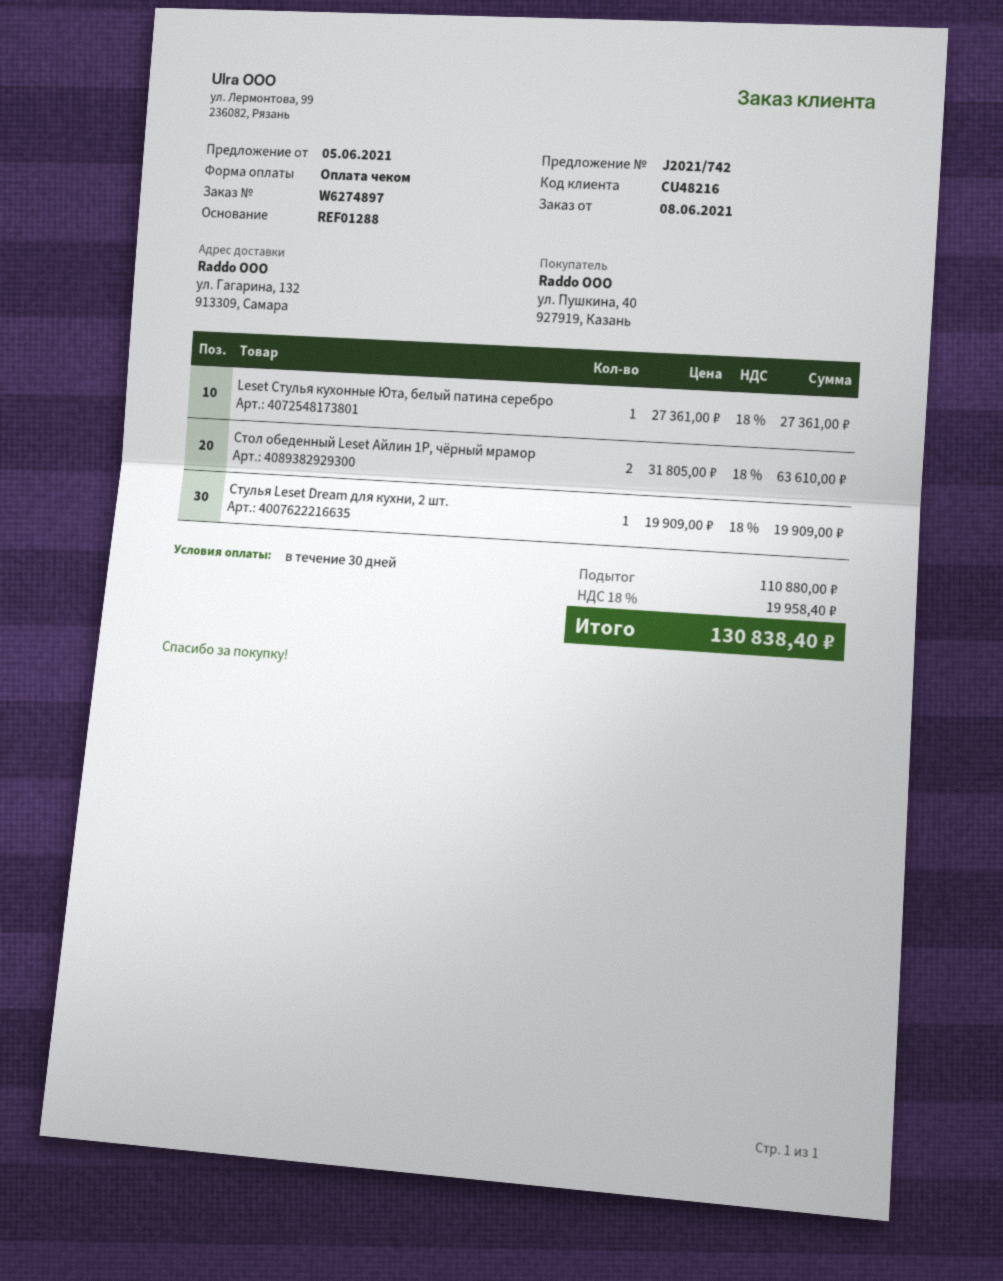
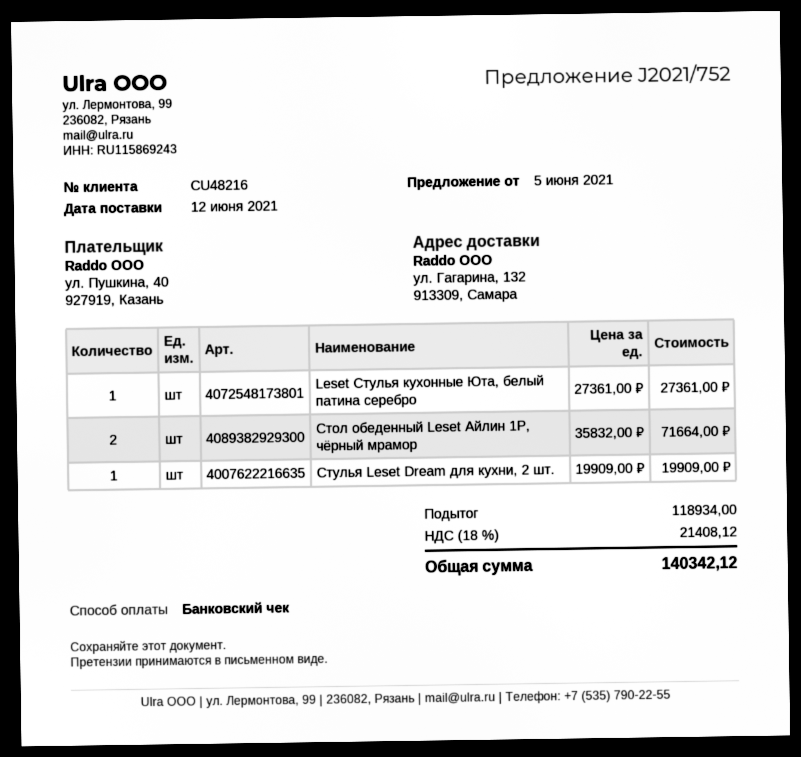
quote number: J2021/742 -> J2021/752
Стол обеденный Leset Айлин 1Р, чёрный мрамор: 2 x 31805.00 = 63610.00 -> 2 x 35832.00 = 71664.00
subtotal: 110880.00 -> 118934.00
tax: 18% = 19958.40 -> 18% = 21408.12
total: 130838.40 -> 140342.12

